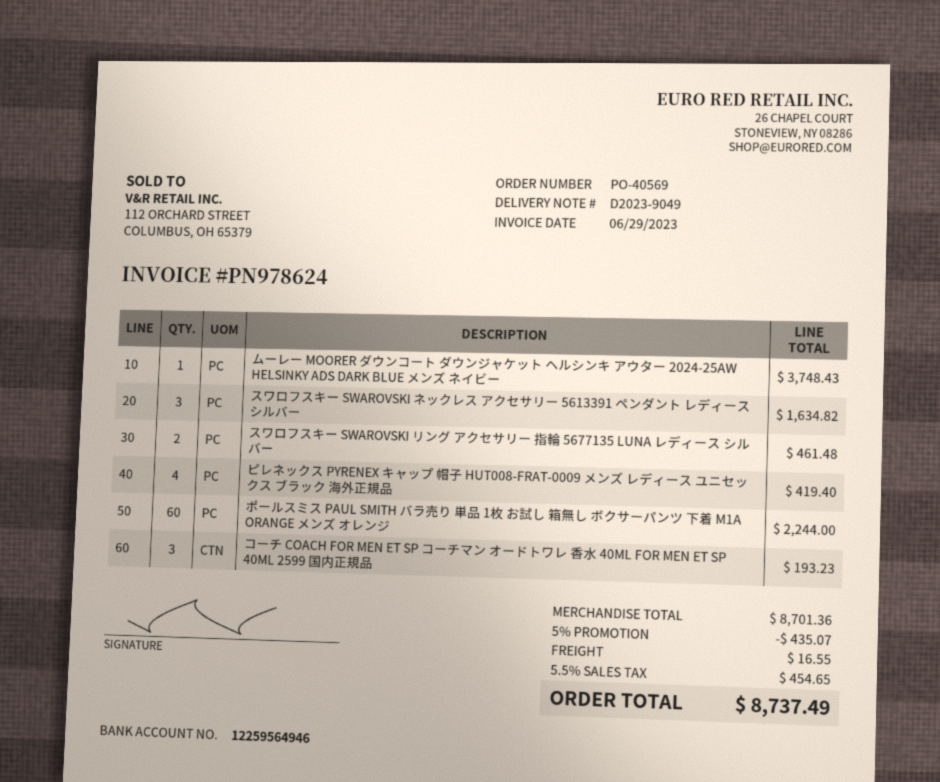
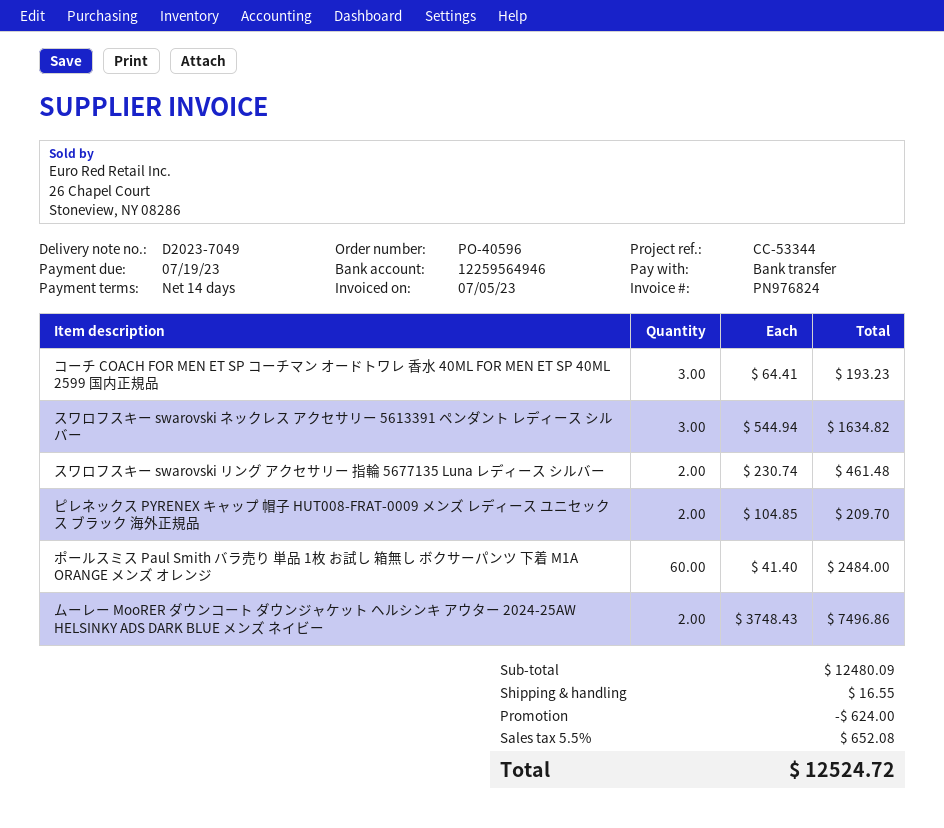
order number: PO-40569 -> PO-40596
delivery note number: D2023-9049 -> D2023-7049
invoice number: PN978624 -> PN976824
invoice date: 2023-06-29 -> 2023-07-05
ムーレー MOORER ダウンコート ダウンジャケット ヘルシンキ アウター 2024-25AW HELSINKY ADS DARK BLUE メンズ ネイビー: 1 for 3748.43 -> 2 for 7496.86
ピレネックス PYRENEX キャップ 帽子 HUT008-FRAT-0009 メンズ レディース ユニセックス ブラック 海外正規品: 4 for 419.40 -> 2 for 209.70
ポールスミス PAUL SMITH バラ売り 単品 1枚 お試し 箱無し ボクサーパンツ 下着 M1A ORANGE メンズ オレンジ: 60 for 2244.00 -> 60 for 2484.00
subtotal: 8701.36 -> 12480.09
discount: 435.07 -> 624.00
tax: 5.5% = 454.65 -> 5.5% = 652.08
total: 8737.49 -> 12524.72

